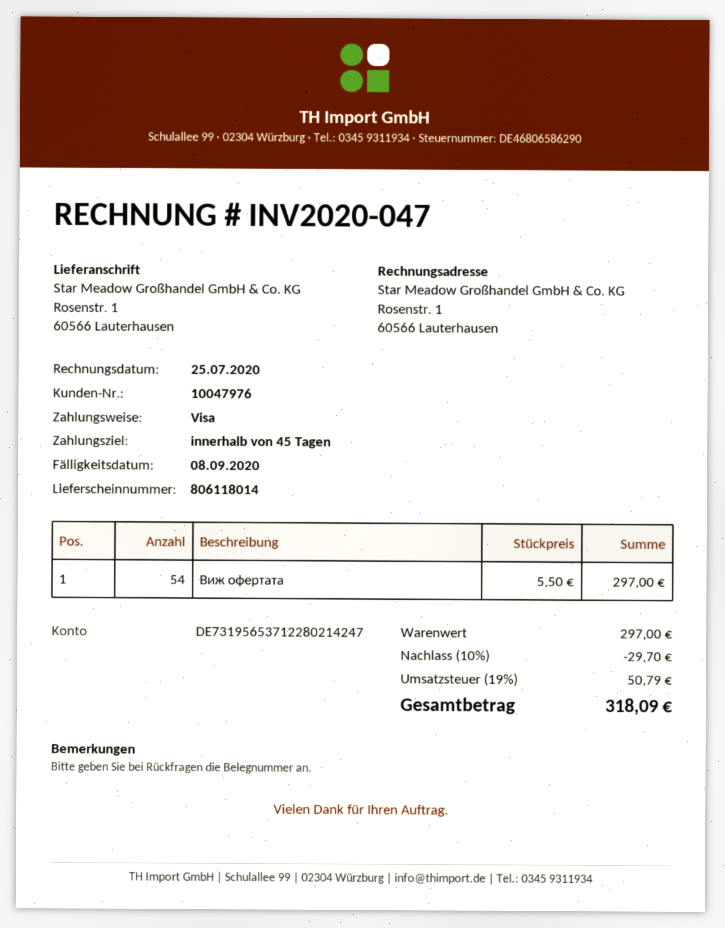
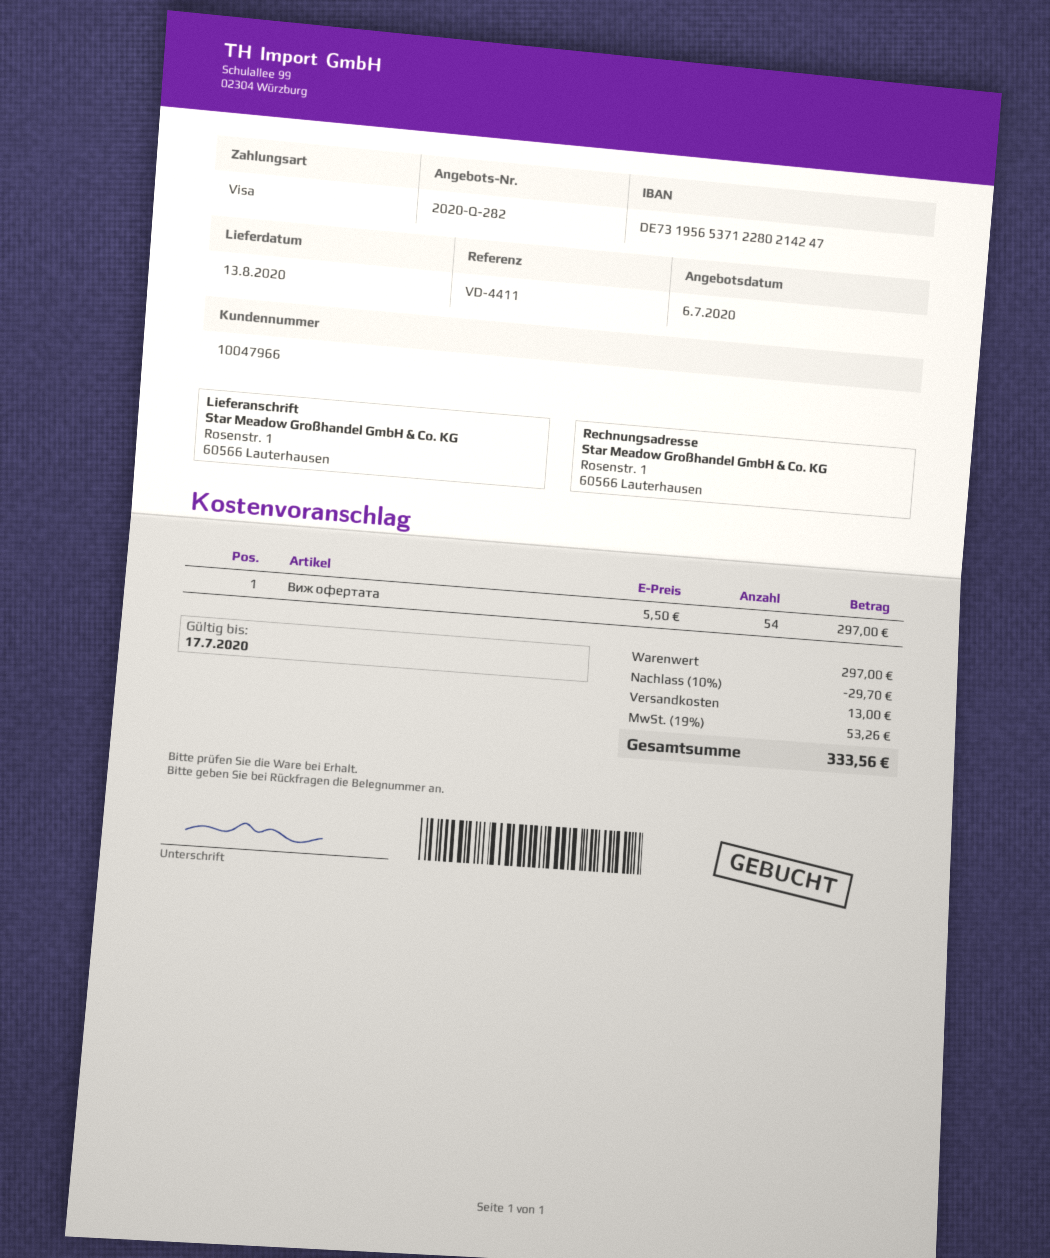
customer number: 10047976 -> 10047966
shipping: none -> 13.00
tax: 19% = 50.79 -> 19% = 53.26
total: 318.09 -> 333.56

